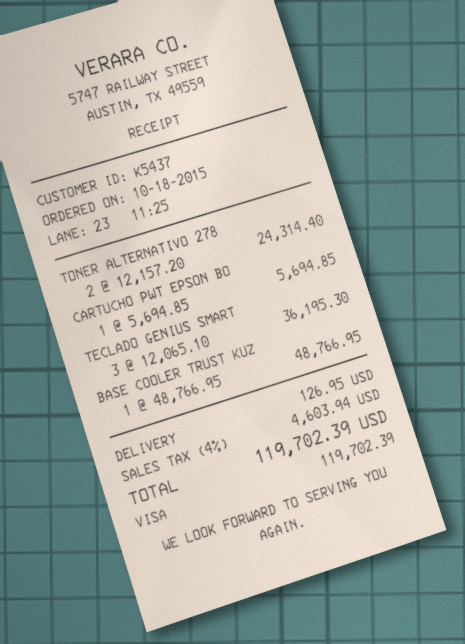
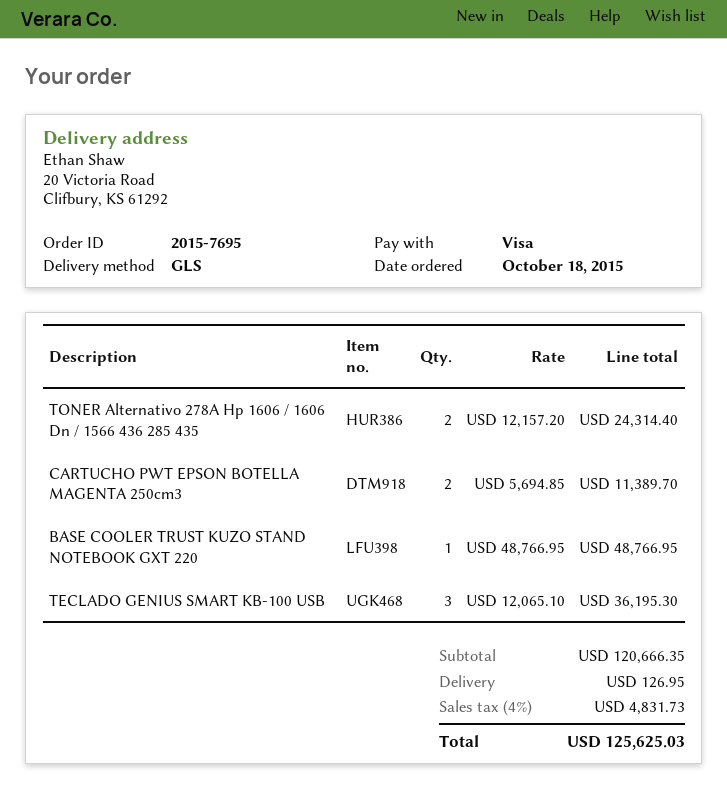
CARTUCHO PWT EPSON BO: 1 x 5694.85 = 5694.85 -> 2 x 5694.85 = 11389.70
tax: 4% = 4603.94 -> 4% = 4831.73
total: 119702.39 -> 125625.03

